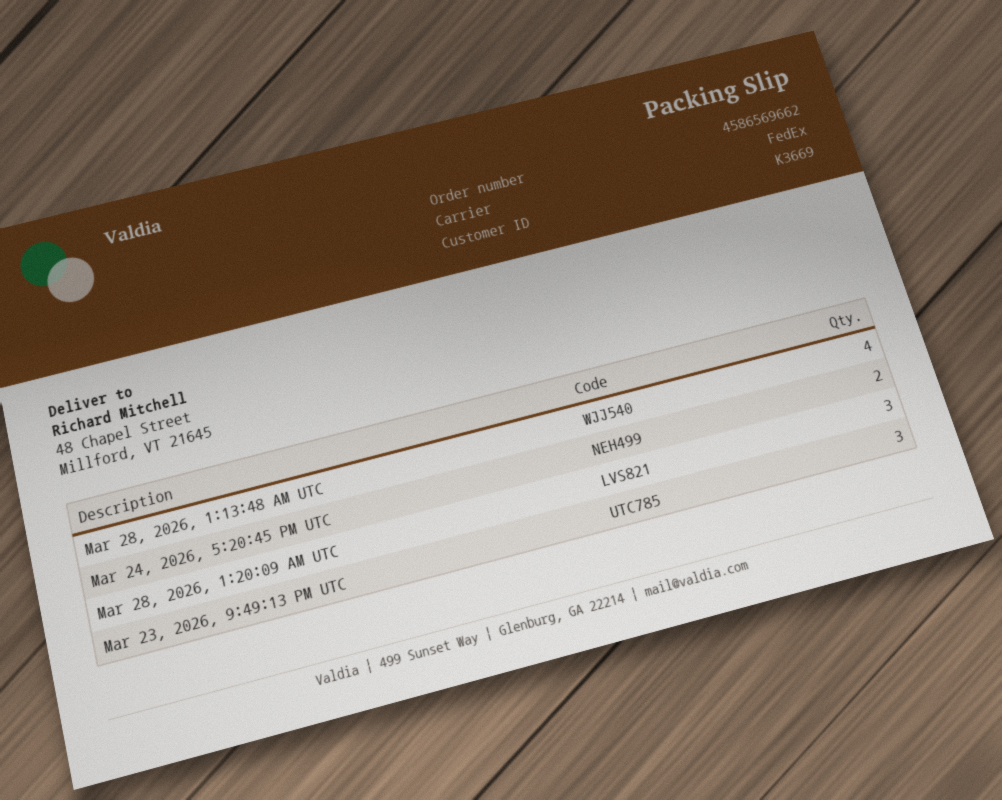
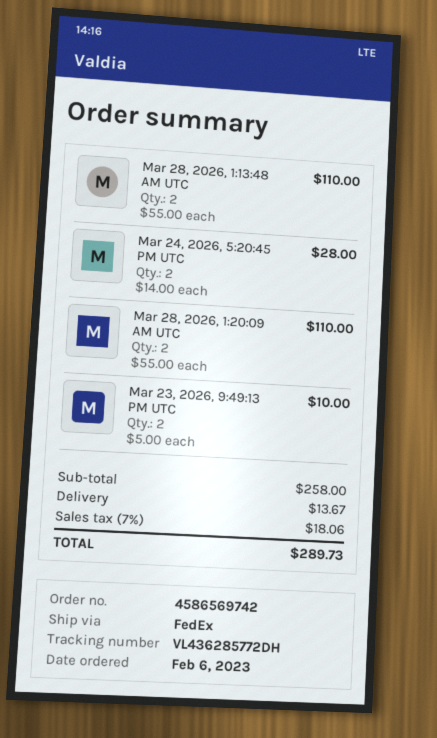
order number: 4586569662 -> 4586569742
Mar 28, 2026, 1:13:48 AM UTC: 4 -> 2
Mar 28, 2026, 1:20:09 AM UTC: 3 -> 2
Mar 23, 2026, 9:49:13 PM UTC: 3 -> 2

